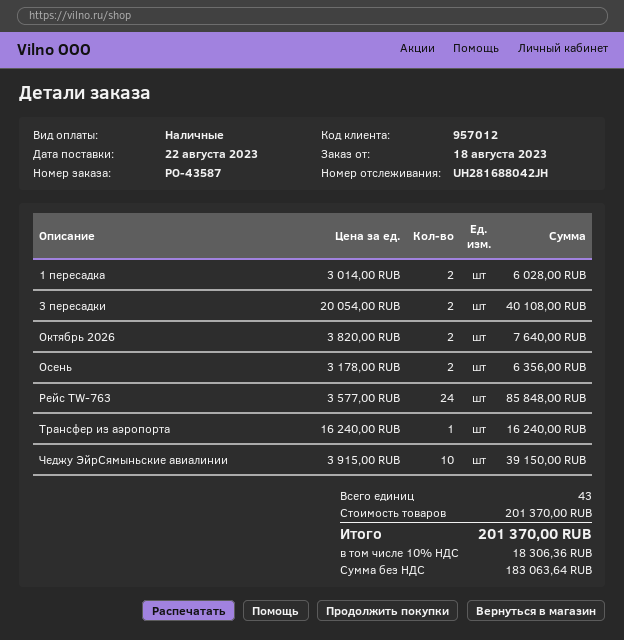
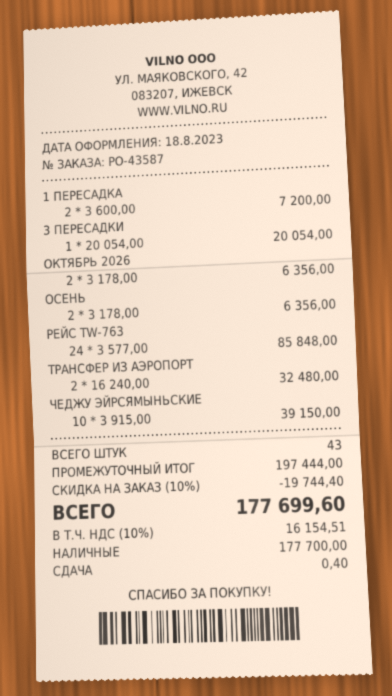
1 пересадка: 2 x 3014.00 = 6028.00 -> 2 x 3600.00 = 7200.00
3 пересадки: 2 x 20054.00 = 40108.00 -> 1 x 20054.00 = 20054.00
Октябрь 2026: 2 x 3820.00 = 7640.00 -> 2 x 3178.00 = 6356.00
Трансфер из аэропорта: 1 x 16240.00 = 16240.00 -> 2 x 16240.00 = 32480.00
subtotal: 201370.00 -> 197444.00
discount: none -> 10% = 19744.40
tax: 10% = 18306.36 -> 10% = 16154.51
total: 201370.00 -> 177699.60

